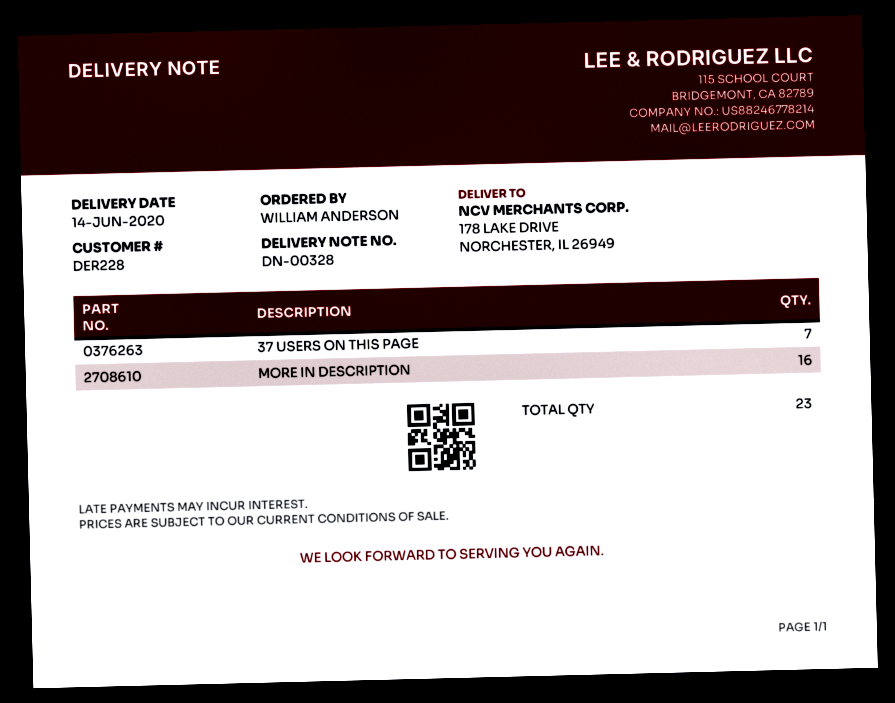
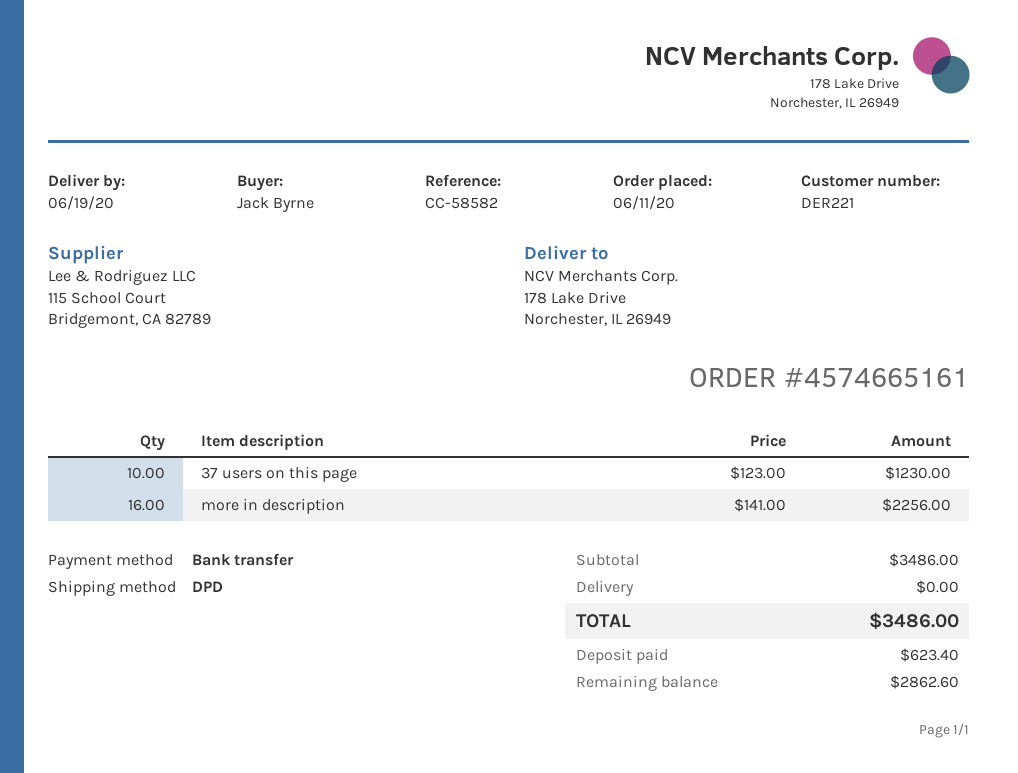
delivery date: 2020-06-14 -> 2020-06-19
customer number: DER228 -> DER221
ordered by: WILLIAM ANDERSON -> Jack Byrne
37 USERS ON THIS PAGE: 7 -> 10

